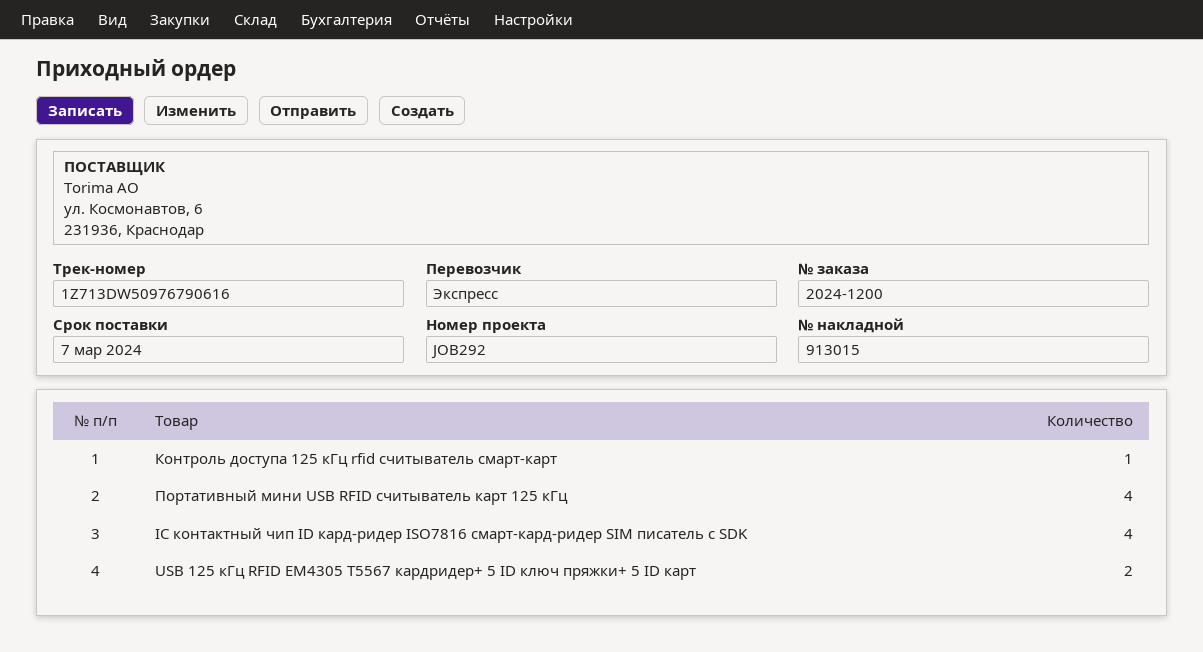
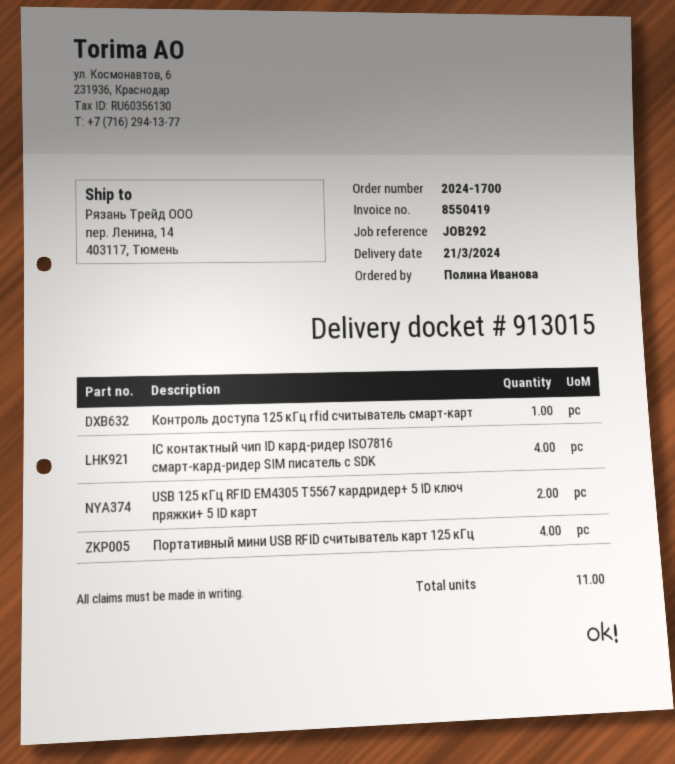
order number: 2024-1200 -> 2024-1700
delivery date: 2024-03-07 -> 2024-03-21

